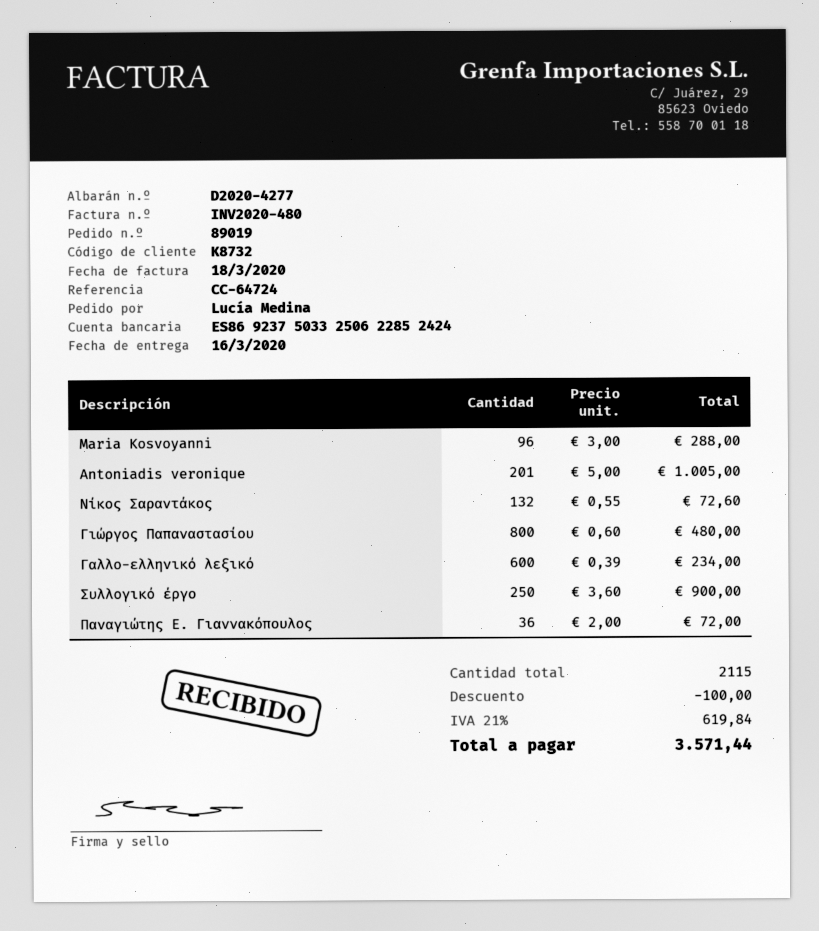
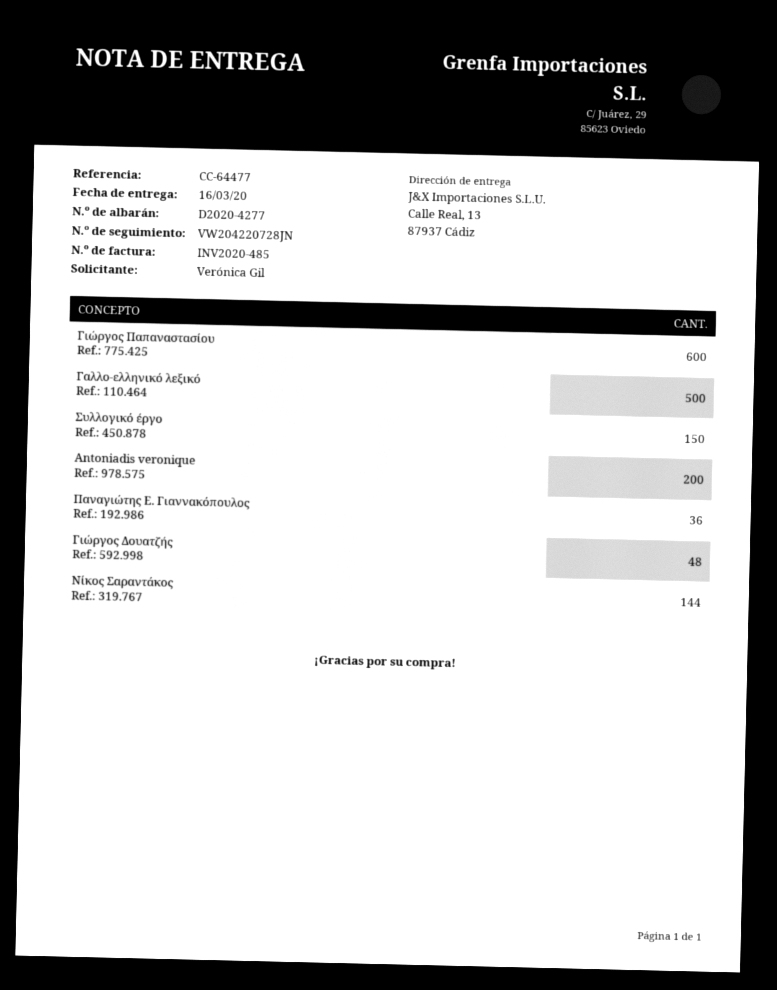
invoice number: INV2020-480 -> INV2020-485
reference: CC-64724 -> CC-64477
ordered by: Lucía Medina -> Verónica Gil
Maria Kosvoyanni: 96 -> none
Antoniadis veronique: 201 -> 200
Νίκος Σαραντάκος: 132 -> 144
Γιώργος Παπαναστασίου: 800 -> 600
Γαλλο-ελληνικό λεξικό: 600 -> 500
Συλλογικό έργο: 250 -> 150
Γιώργος Δουατζής: none -> 48

